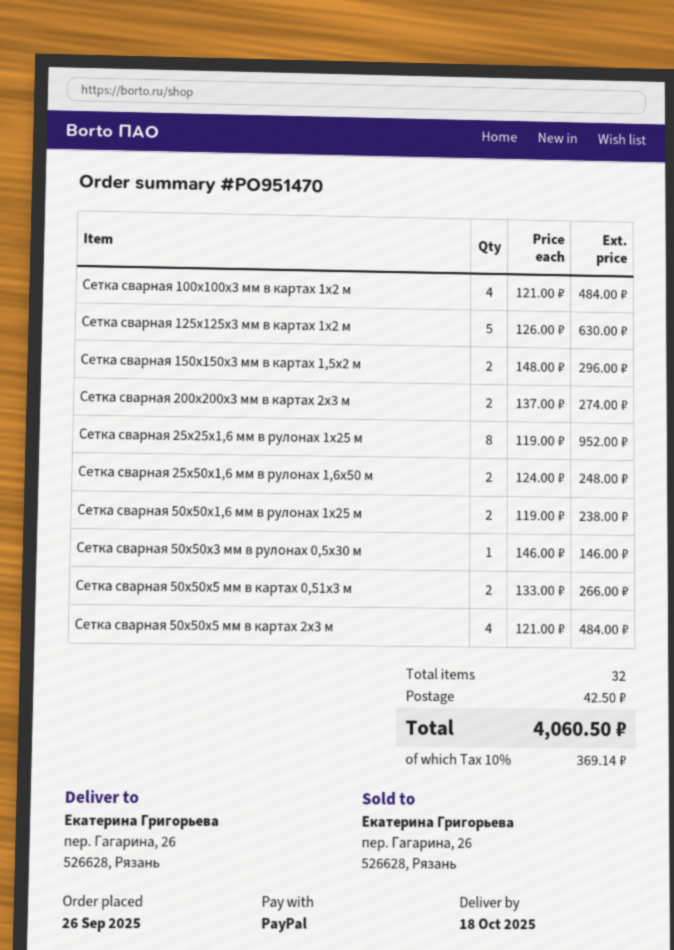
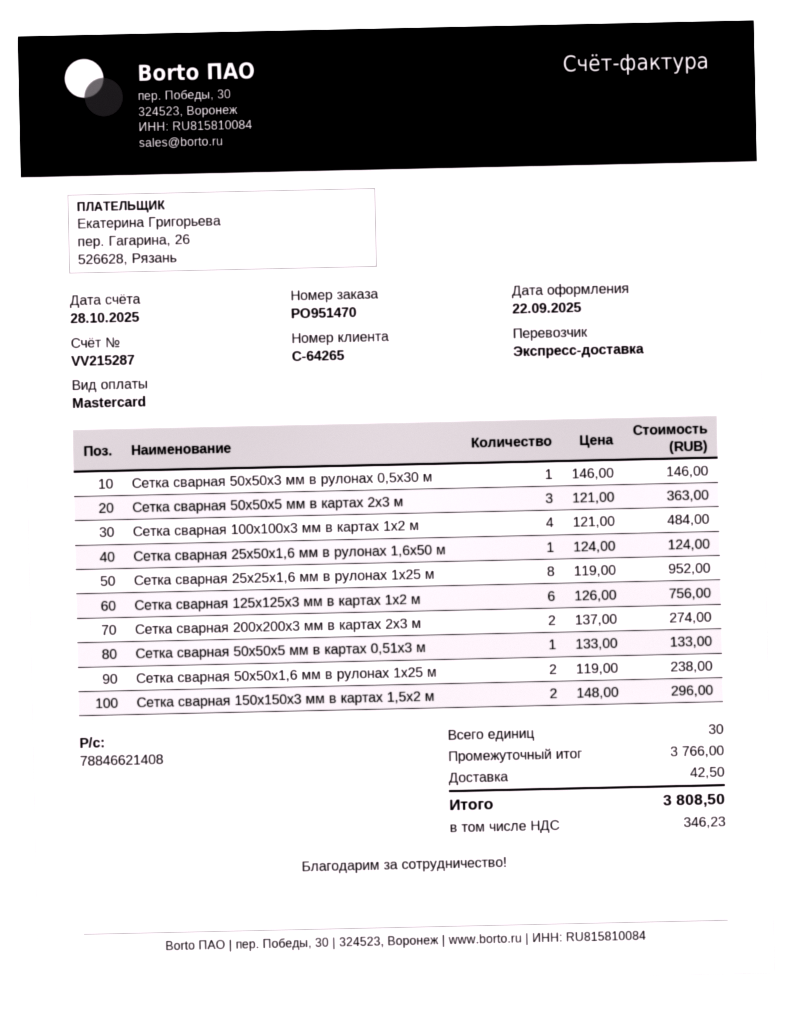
order date: 2025-09-26 -> 2025-09-22
payment method: PayPal -> Mastercard
Сетка сварная 125х125х3 мм в картах 1х2 м: 5 x 126.00 = 630.00 -> 6 x 126.00 = 756.00
Сетка сварная 25х50х1,6 мм в рулонах 1,6х50 м: 2 x 124.00 = 248.00 -> 1 x 124.00 = 124.00
Сетка сварная 50х50х5 мм в картах 0,51х3 м: 2 x 133.00 = 266.00 -> 1 x 133.00 = 133.00
Сетка сварная 50х50х5 мм в картах 2х3 м: 4 x 121.00 = 484.00 -> 3 x 121.00 = 363.00
total quantity: 32 -> 30
tax: 369.14 -> 346.23
total: 4060.50 -> 3808.50

